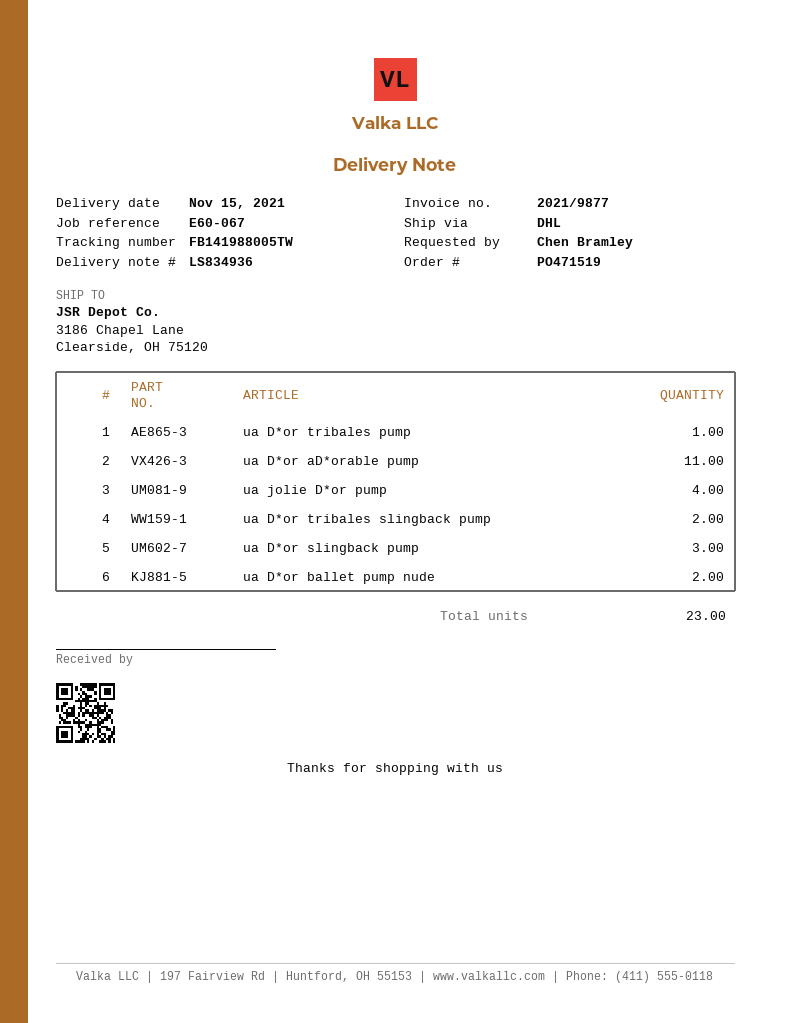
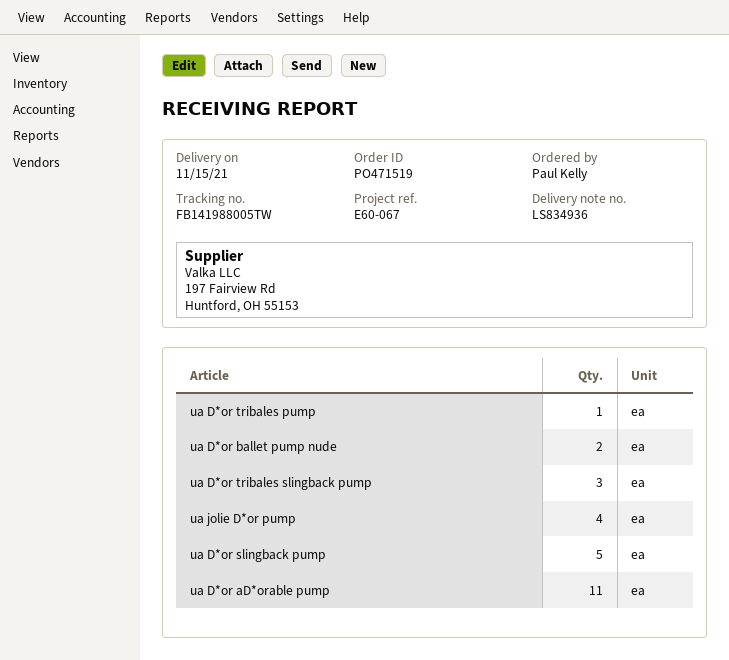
ordered by: Chen Bramley -> Paul Kelly
ua D*or tribales slingback pump: 2 -> 3
ua D*or slingback pump: 3 -> 5

